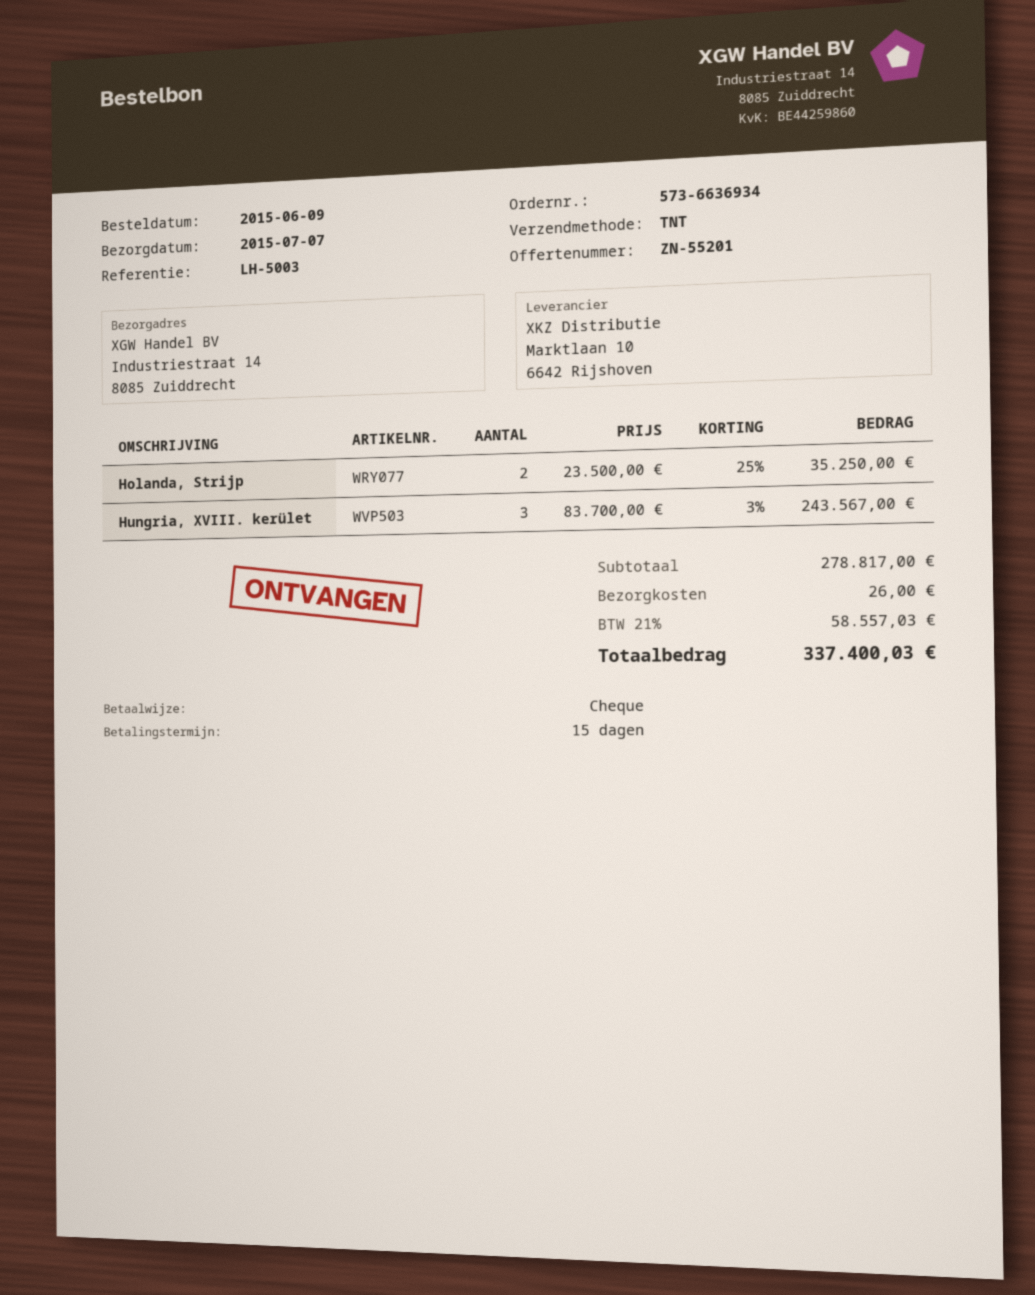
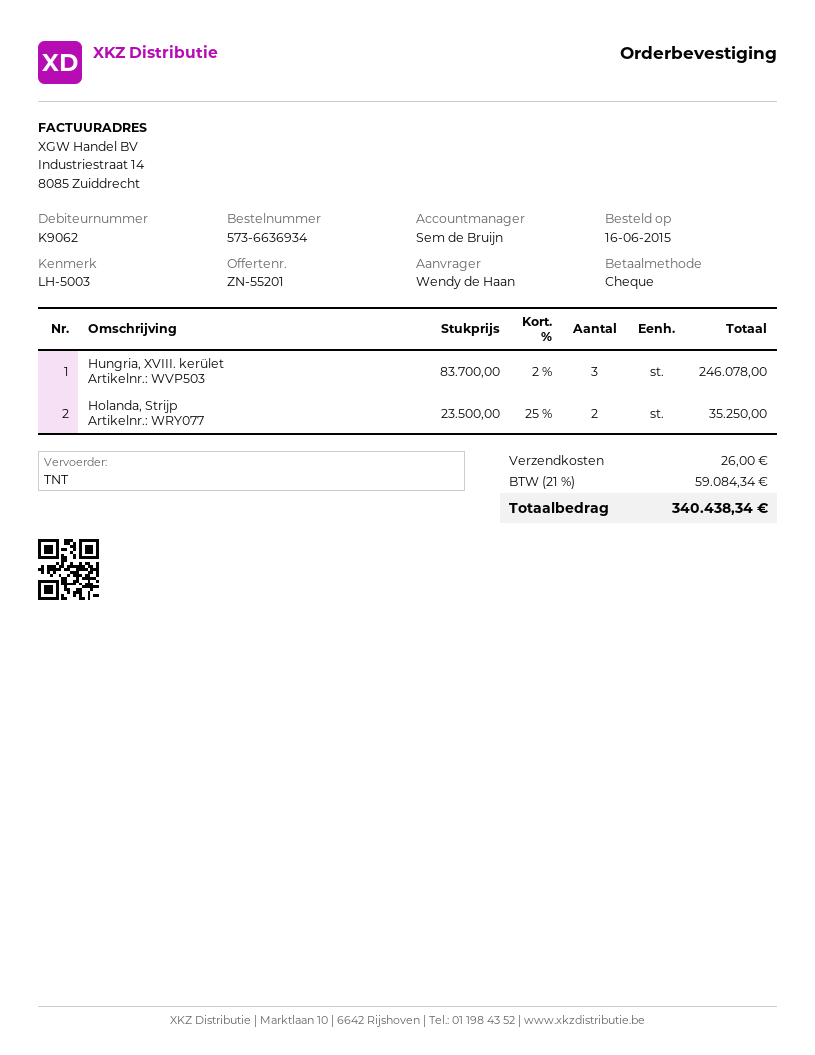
order date: 2015-06-09 -> 2015-06-16
Hungria, XVIII. kerület: 3 x 83700.00 - 3% = 243567.00 -> 3 x 83700.00 - 2% = 246078.00
tax: 21% = 58557.03 -> 21% = 59084.34
total: 337400.03 -> 340438.34

